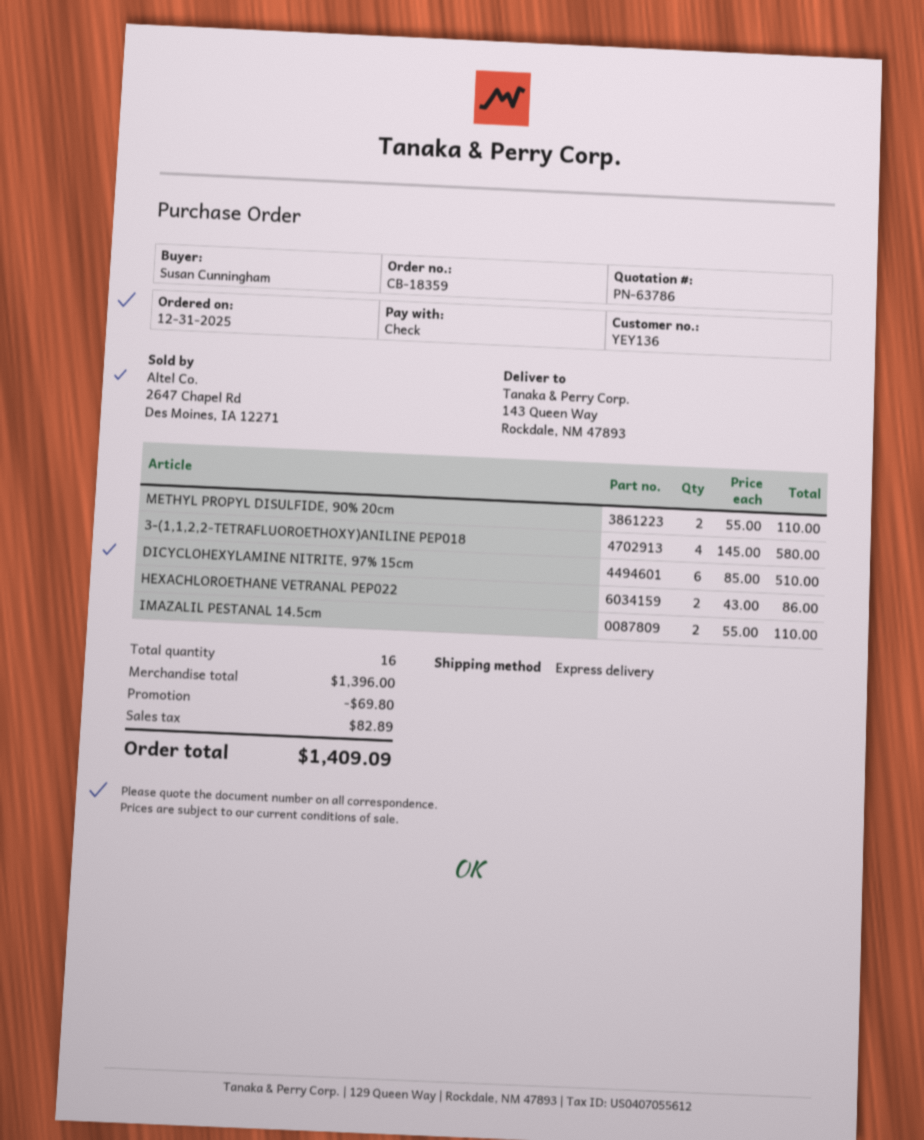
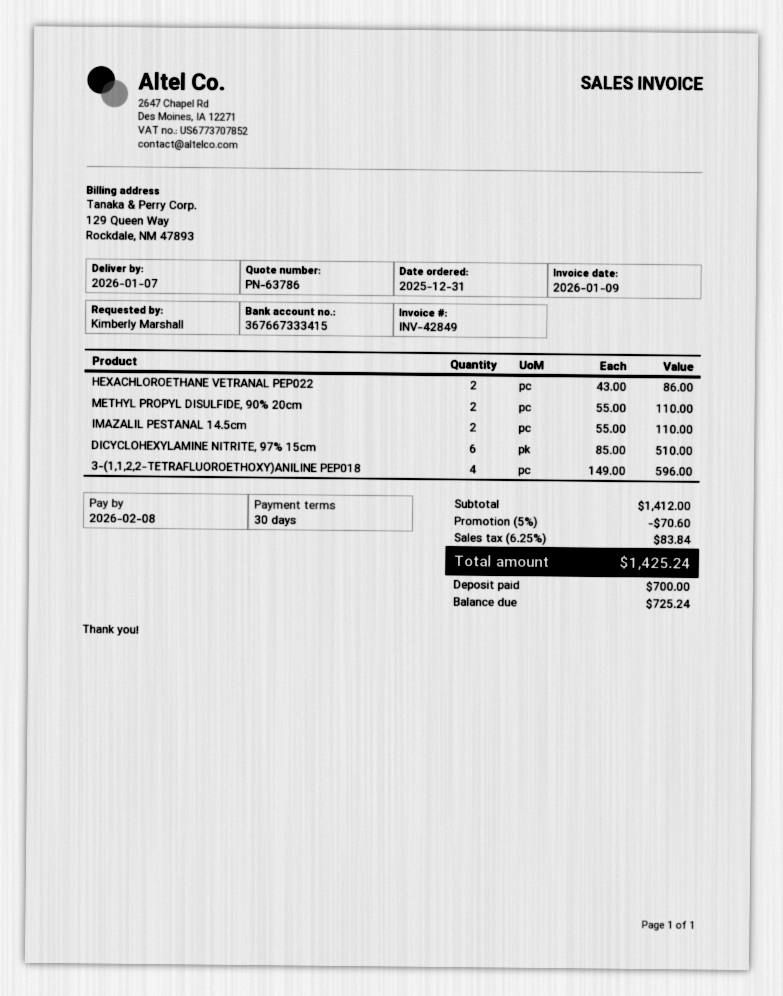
ordered by: Susan Cunningham -> Kimberly Marshall
3-(1,1,2,2-TETRAFLUOROETHOXY)ANILINE PEP018: 4 x 145.00 = 580.00 -> 4 x 149.00 = 596.00
subtotal: 1396.00 -> 1412.00
discount: 69.80 -> 70.60
tax: 82.89 -> 83.84
total: 1409.09 -> 1425.24

